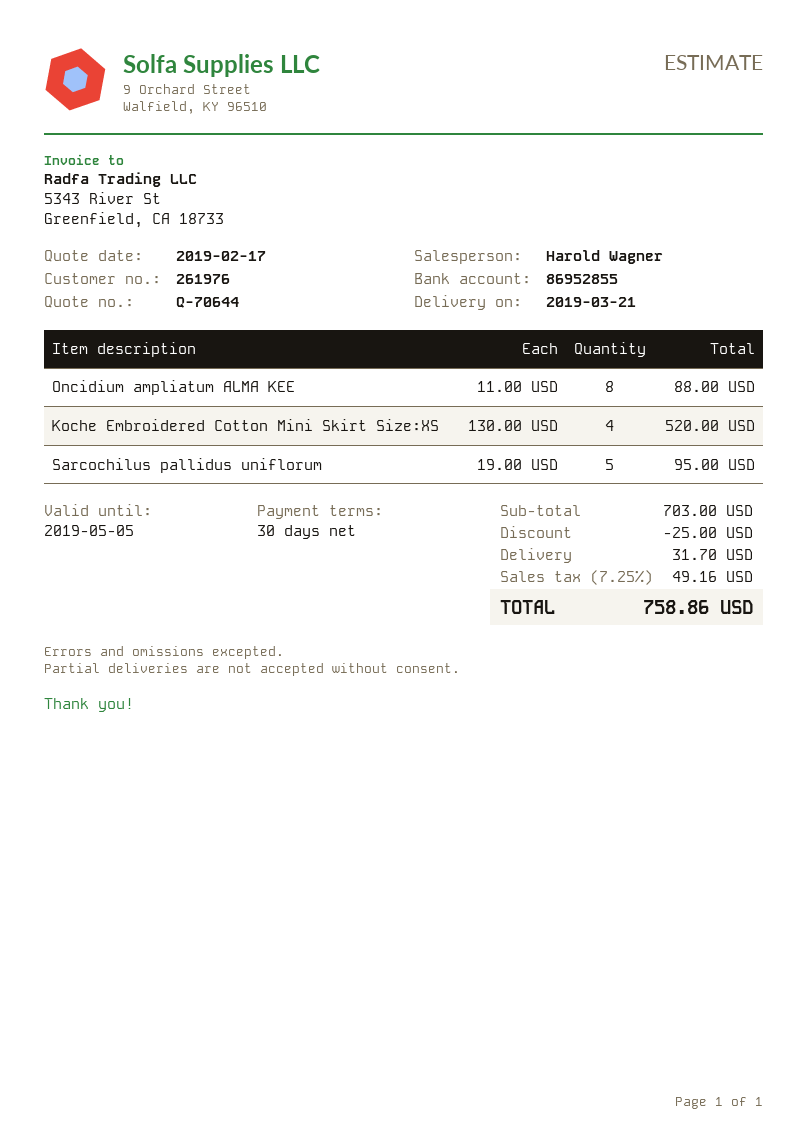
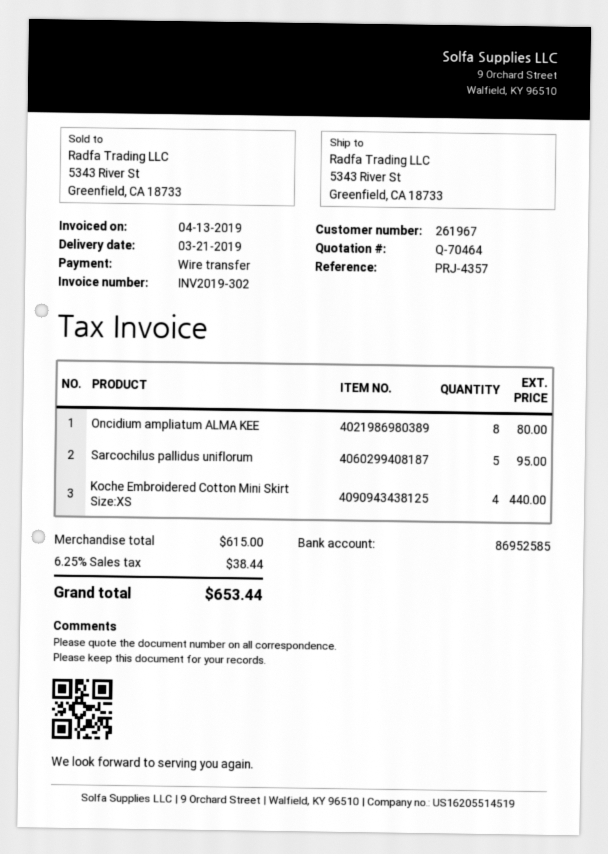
quote number: Q-70644 -> Q-70464
customer number: 261976 -> 261967
bank account: 86952855 -> 86952585
Oncidium ampliatum ALMA KEE: 8 for 88.00 -> 8 for 80.00
Koche Embroidered Cotton Mini Skirt Size:XS: 4 for 520.00 -> 4 for 440.00
subtotal: 703.00 -> 615.00
discount: 25.00 -> none
shipping: 31.70 -> none
tax: 7.25% = 49.16 -> 6.25% = 38.44
total: 758.86 -> 653.44

